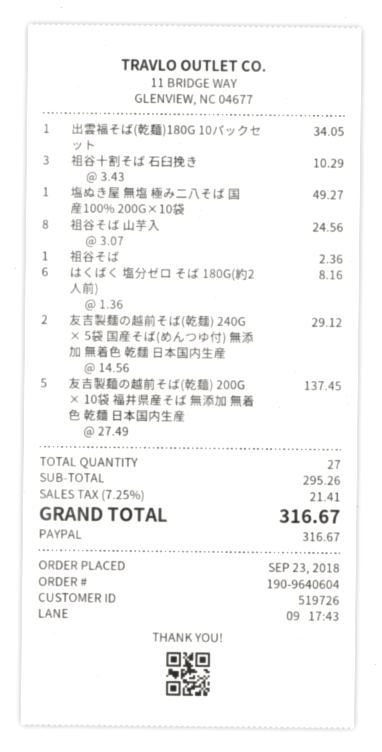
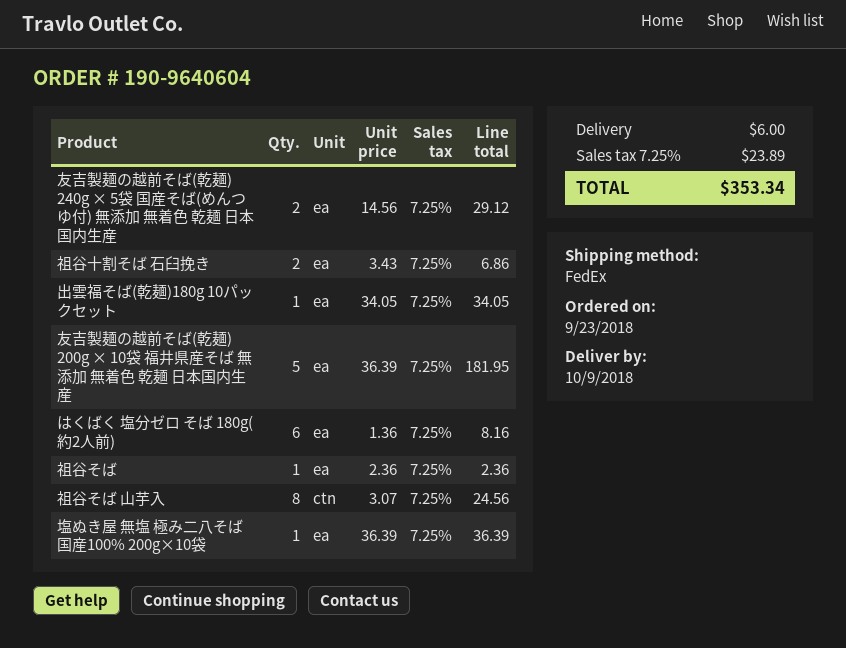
祖谷十割そば 石臼挽き: 3 x 3.43 = 10.29 -> 2 x 3.43 = 6.86
塩ぬき屋 無塩 極み二八そば 国産100% 200G×10袋: 1 x 49.27 = 49.27 -> 1 x 36.39 = 36.39
友吉製麺の越前そば(乾麺) 200G × 10袋 福井県産そば 無添加 無着色 乾麺 日本国内生産: 5 x 27.49 = 137.45 -> 5 x 36.39 = 181.95
shipping: none -> 6.00
tax: 7.25% = 21.41 -> 7.25% = 23.89
total: 316.67 -> 353.34

